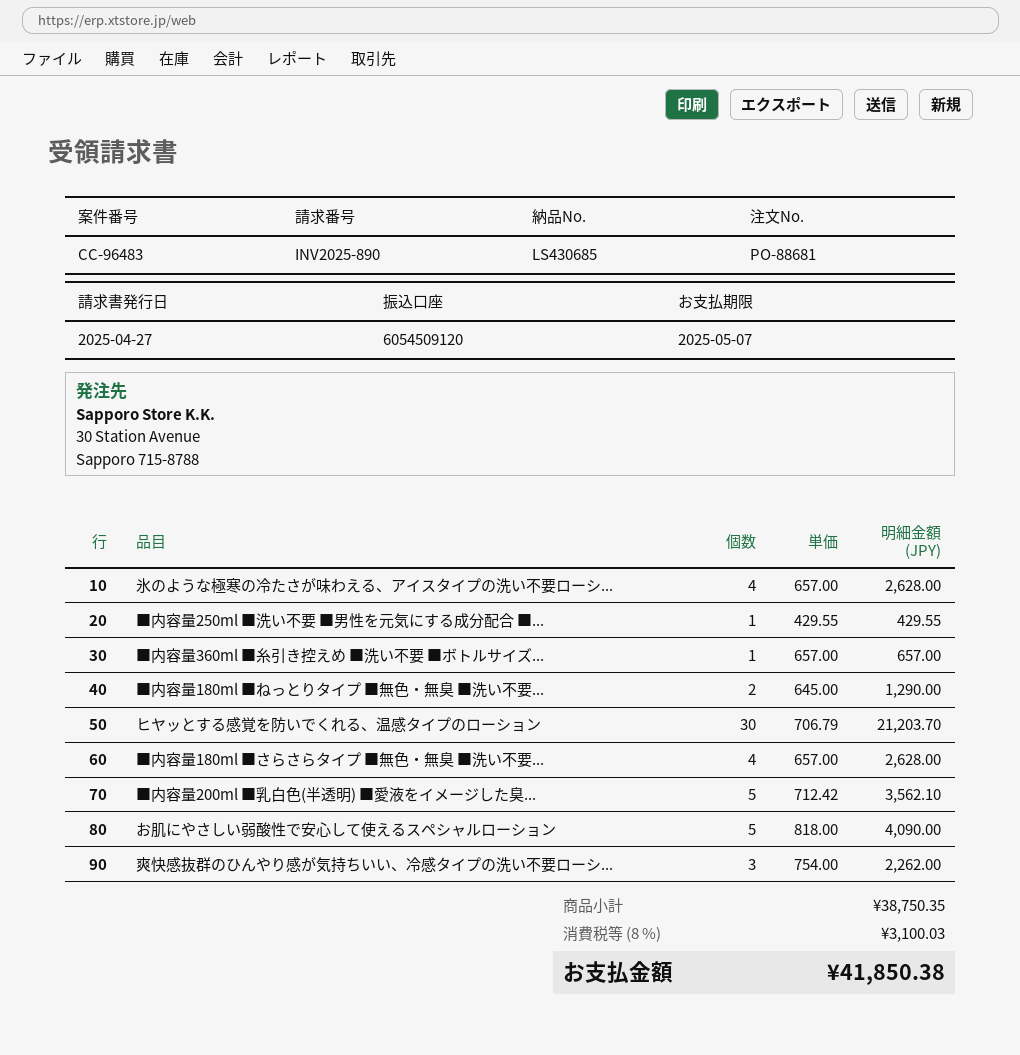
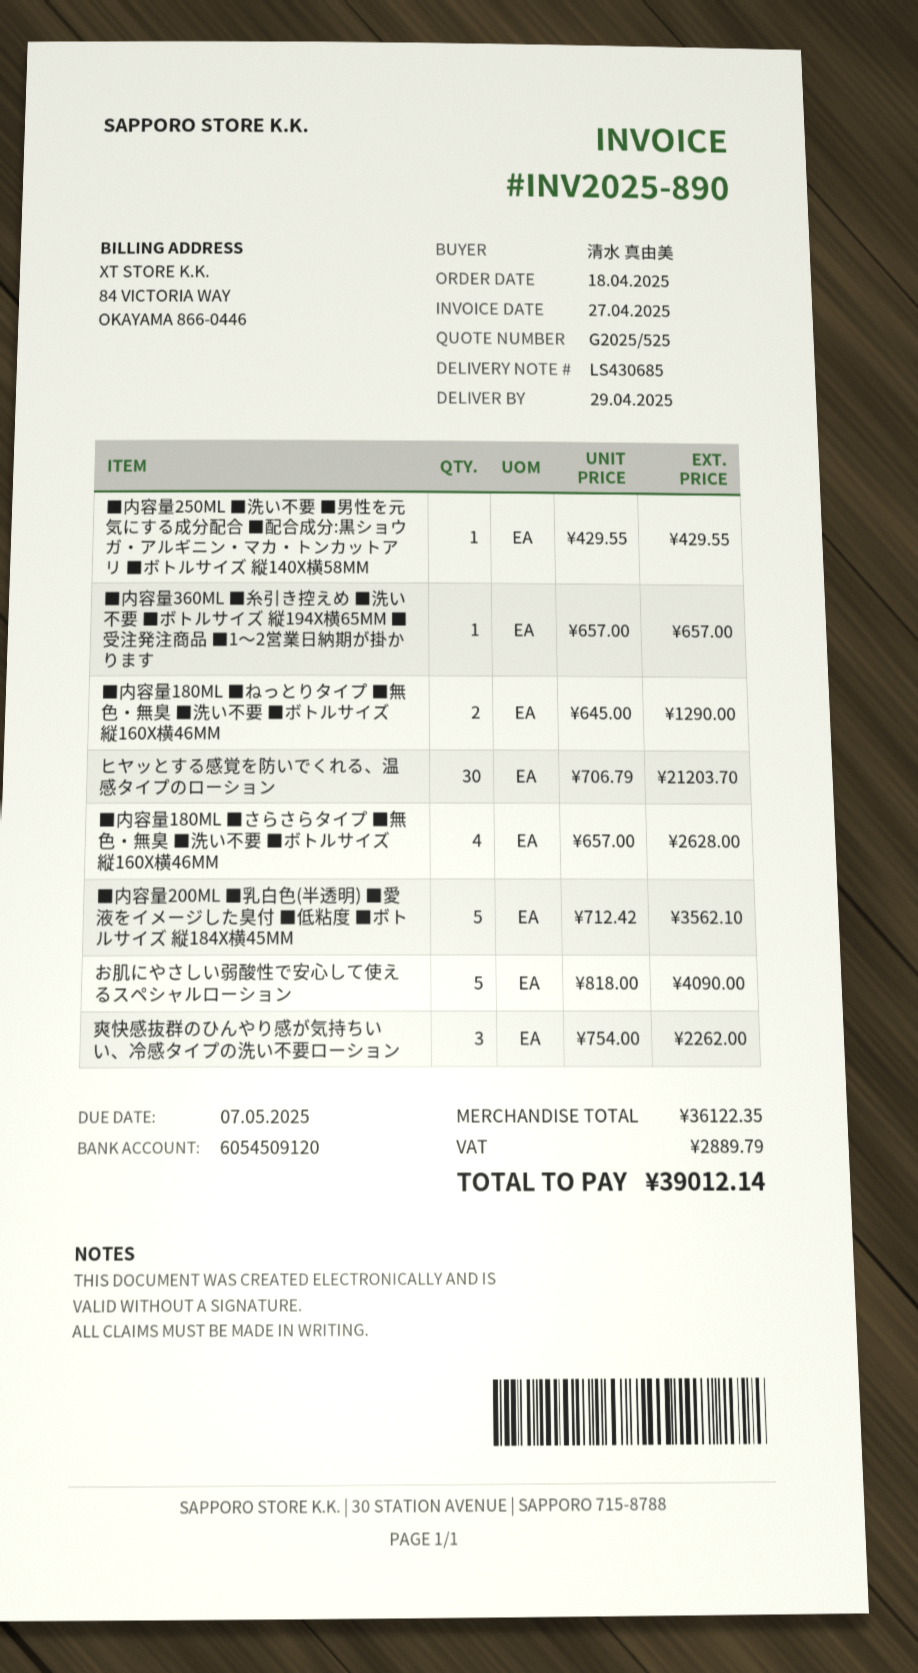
氷のような極寒の冷たさが味わえる、アイスタイプの洗い不要ローシ...: 4 x 657.00 = 2628.00 -> none
subtotal: 38750.35 -> 36122.35
tax: 3100.03 -> 2889.79
total: 41850.38 -> 39012.14

